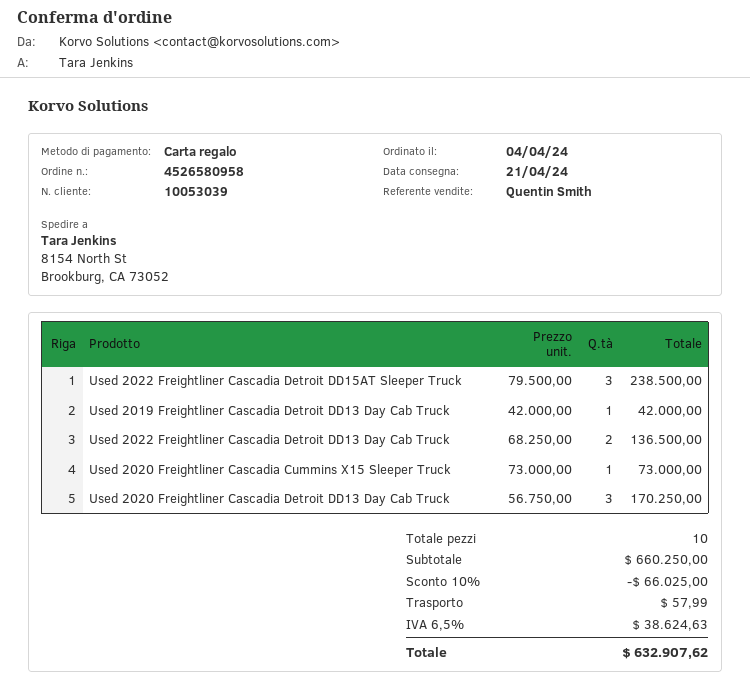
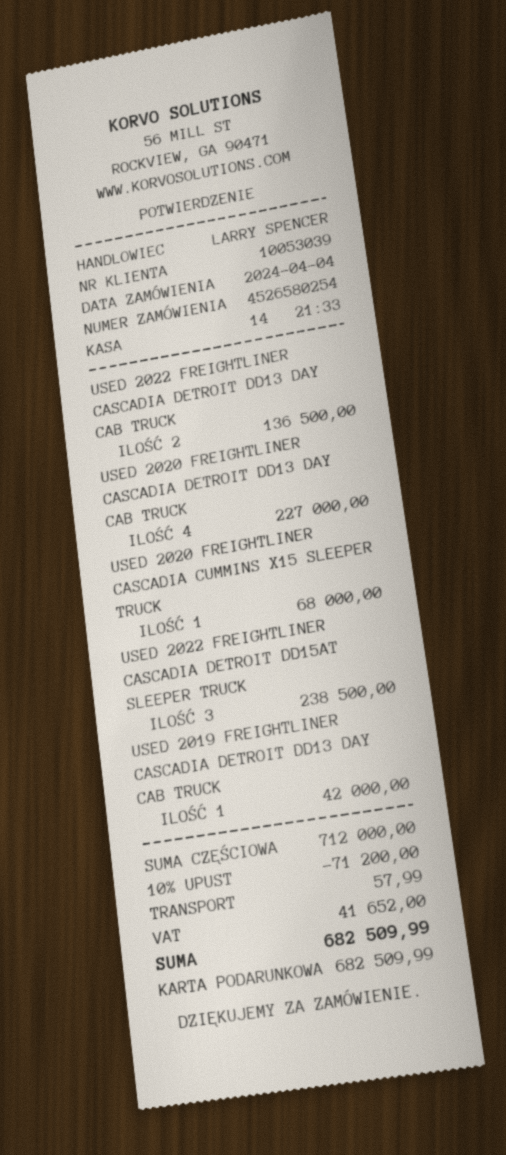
order number: 4526580958 -> 4526580254
sales rep: Quentin Smith -> LARRY SPENCER
Used 2020 Freightliner Cascadia Cummins X15 Sleeper Truck: 1 for 73000.00 -> 1 for 68000.00
Used 2020 Freightliner Cascadia Detroit DD13 Day Cab Truck: 3 for 170250.00 -> 4 for 227000.00
subtotal: 660250.00 -> 712000.00
discount: 10% = 66025.00 -> 10% = 71200.00
tax: 38624.63 -> 41652.00
total: 632907.62 -> 682509.99

